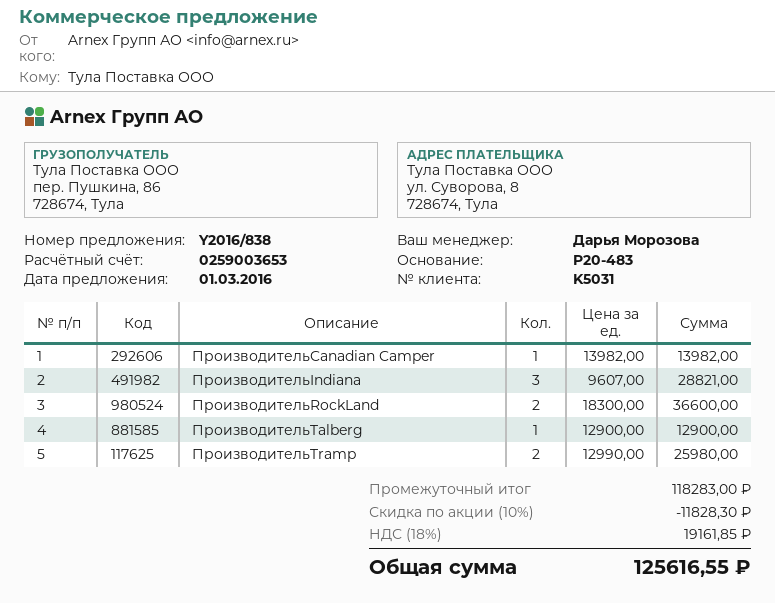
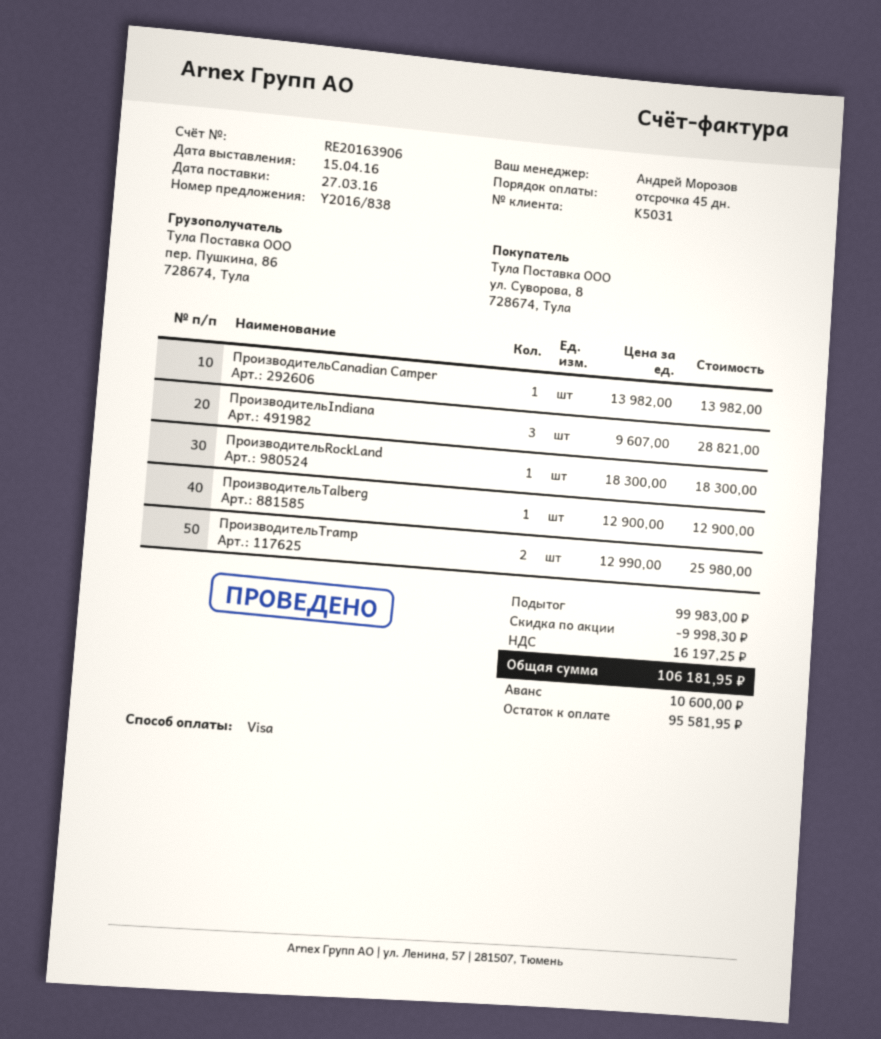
sales rep: Дарья Морозова -> Андрей Морозов
ПроизводительRockLand: 2 x 18300.00 = 36600.00 -> 1 x 18300.00 = 18300.00
subtotal: 118283.00 -> 99983.00
discount: 11828.30 -> 9998.30
tax: 19161.85 -> 16197.25
total: 125616.55 -> 106181.95

